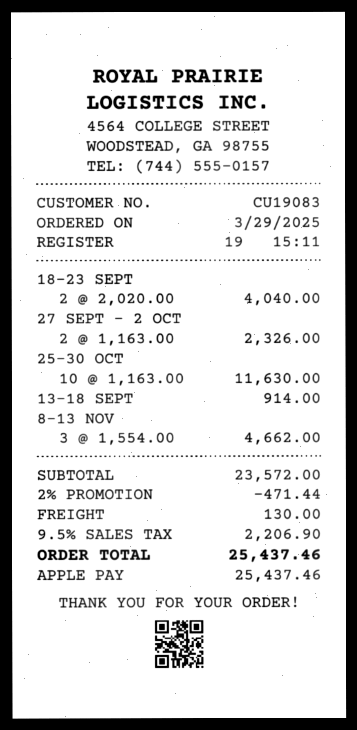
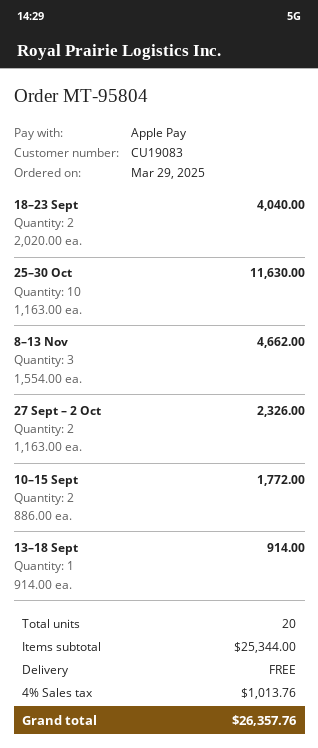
10–15 Sept: none -> 2 x 886.00 = 1772.00
subtotal: 23572.00 -> 25344.00
discount: 2% = 471.44 -> none
shipping: 130.00 -> 0.00
tax: 9.5% = 2206.90 -> 4% = 1013.76
total: 25437.46 -> 26357.76

